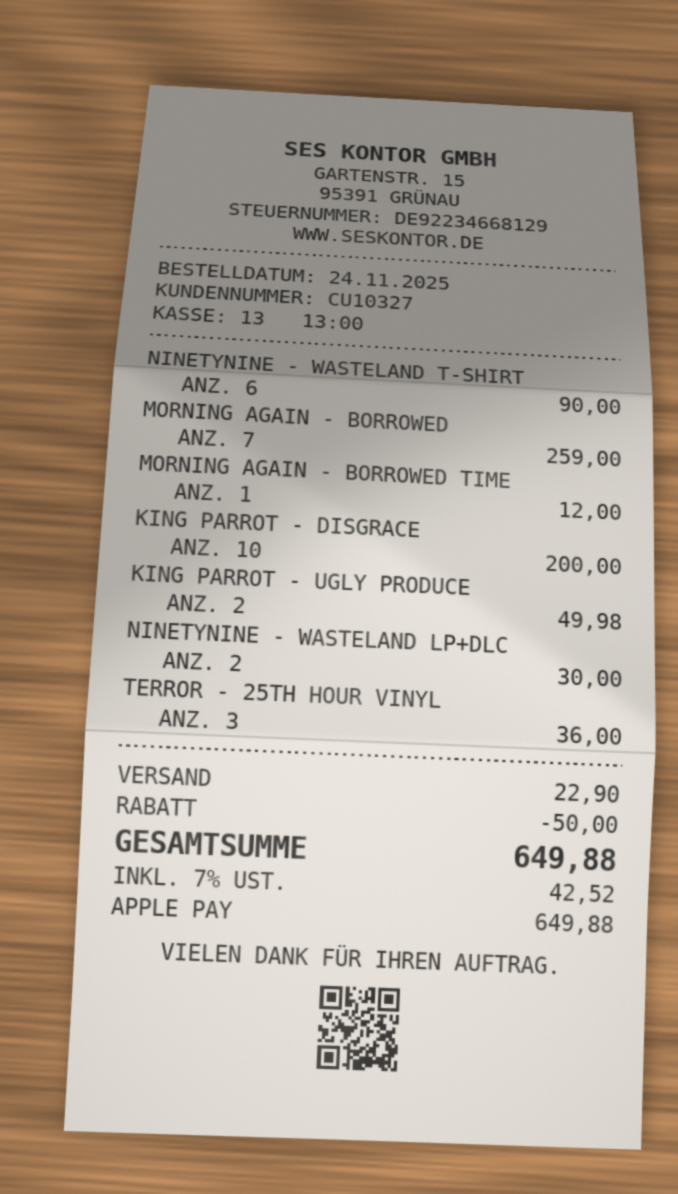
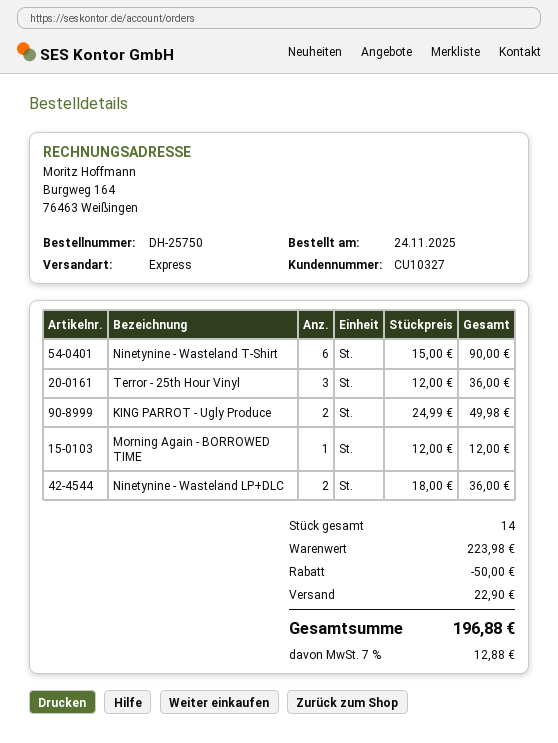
MORNING AGAIN - BORROWED: 7 for 259.00 -> none
KING PARROT - DISGRACE: 10 for 200.00 -> none
NINETYNINE - WASTELAND LP+DLC: 2 for 30.00 -> 2 for 36.00
tax: 7% = 42.52 -> 7% = 12.88
total: 649.88 -> 196.88

